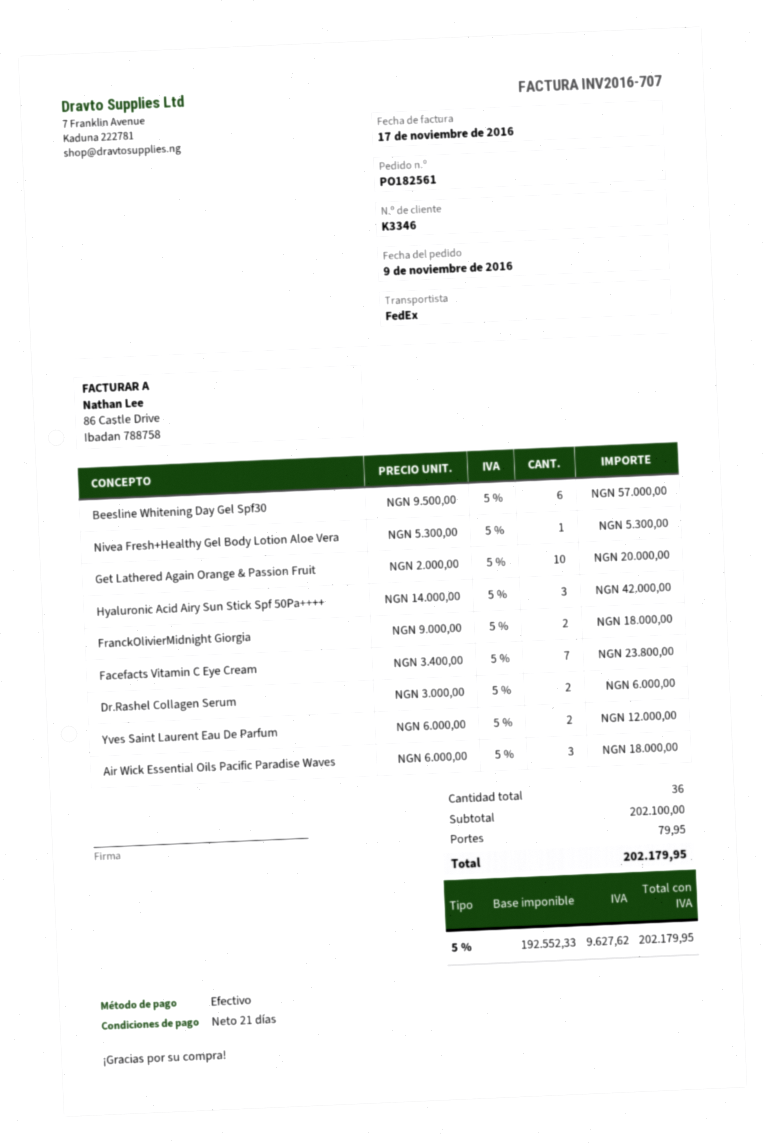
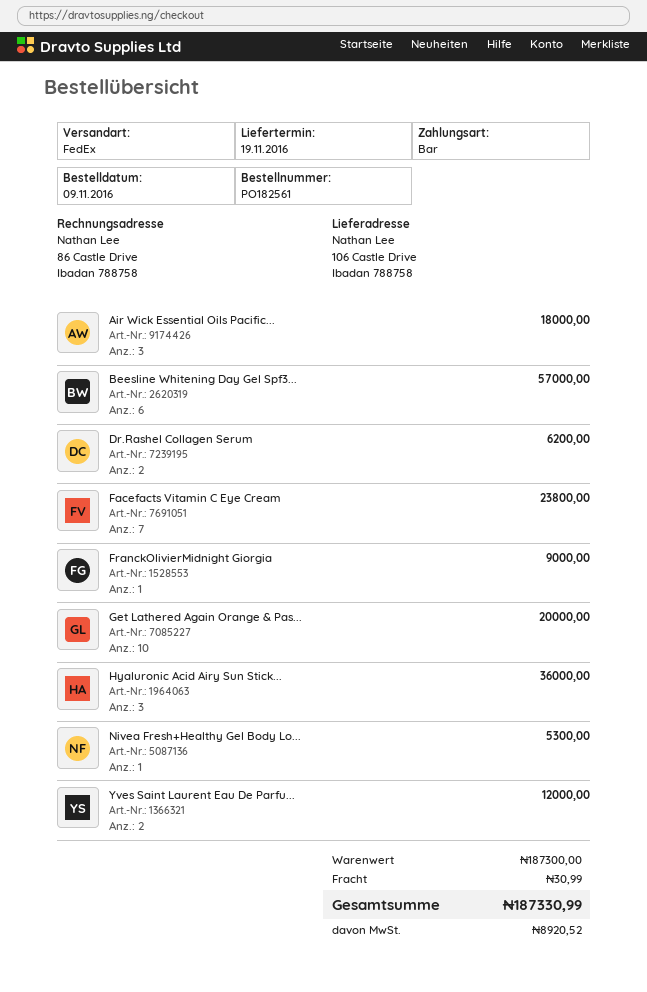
Hyaluronic Acid Airy Sun Stick Spf 50Pa++++: 3 for 42000.00 -> 3 for 36000.00
FranckOlivierMidnight Giorgia: 2 for 18000.00 -> 1 for 9000.00
Dr.Rashel Collagen Serum: 2 for 6000.00 -> 2 for 6200.00
subtotal: 202100.00 -> 187300.00
shipping: 79.95 -> 30.99
tax: 9627.62 -> 8920.52
total: 202179.95 -> 187330.99

